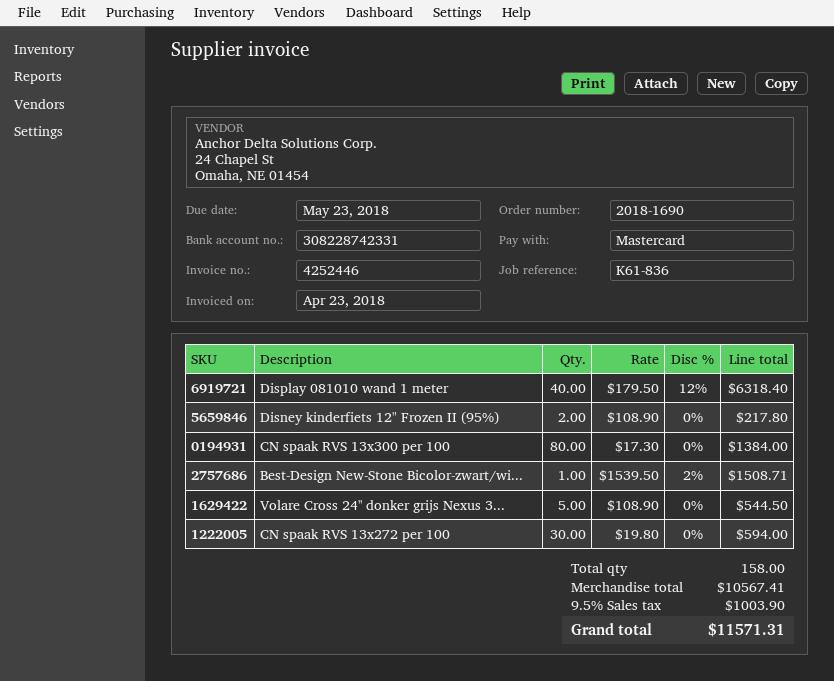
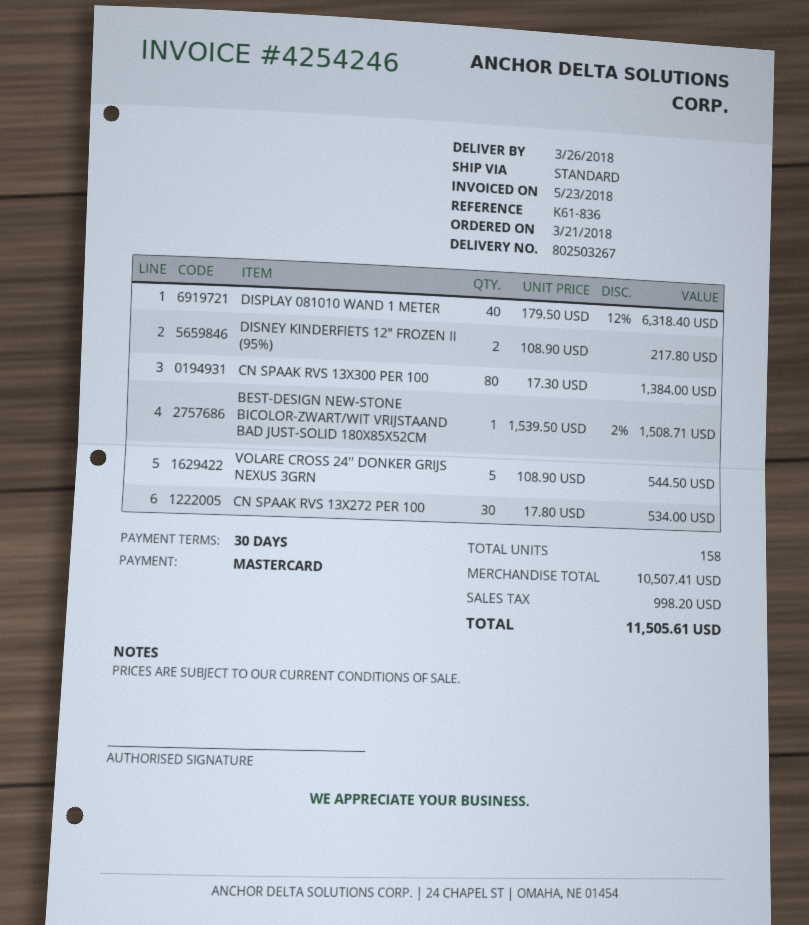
invoice number: 4252446 -> 4254246
invoice date: 2018-04-23 -> 2018-05-23
CN spaak RVS 13x272 per 100: 30 x 19.80 = 594.00 -> 30 x 17.80 = 534.00
subtotal: 10567.41 -> 10507.41
tax: 1003.90 -> 998.20
total: 11571.31 -> 11505.61

